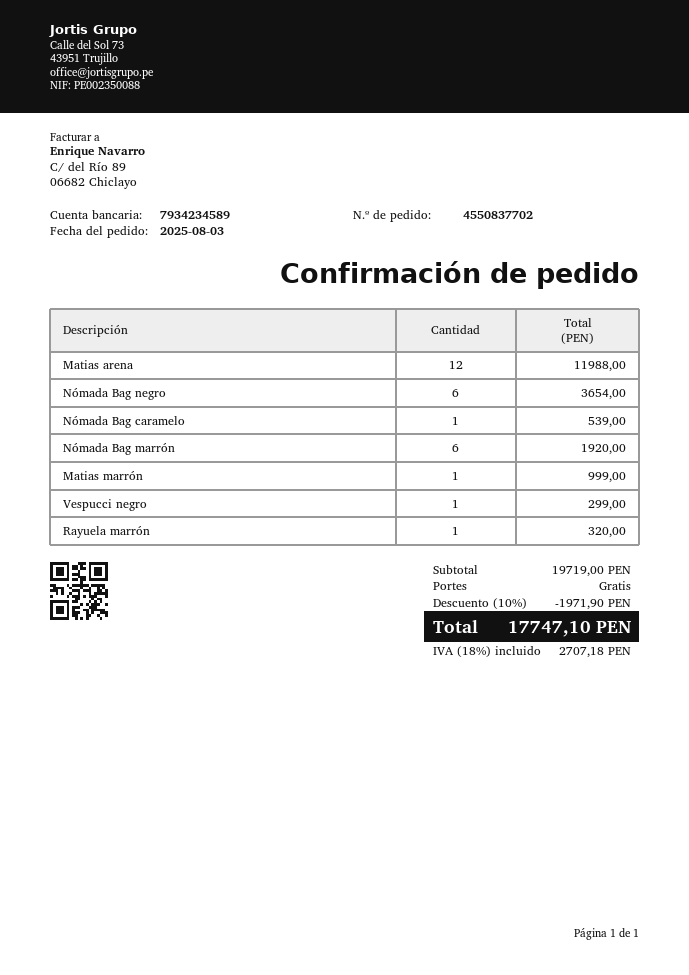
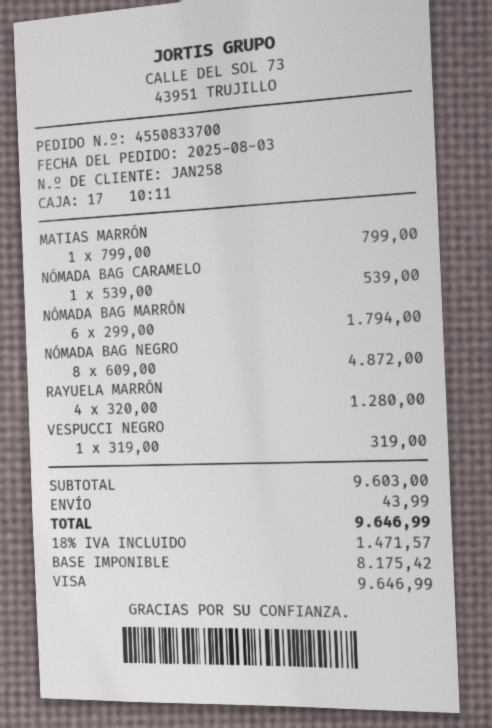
order number: 4550837702 -> 4550833700
Matias arena: 12 for 11988.00 -> none
Nómada Bag negro: 6 for 3654.00 -> 8 for 4872.00
Nómada Bag marrón: 6 for 1920.00 -> 6 for 1794.00
Matias marrón: 1 for 999.00 -> 1 for 799.00
Vespucci negro: 1 for 299.00 -> 1 for 319.00
Rayuela marrón: 1 for 320.00 -> 4 for 1280.00
subtotal: 19719.00 -> 9603.00
discount: 10% = 1971.90 -> none
shipping: 0.00 -> 43.99
tax: 18% = 2707.18 -> 18% = 1471.57
total: 17747.10 -> 9646.99

